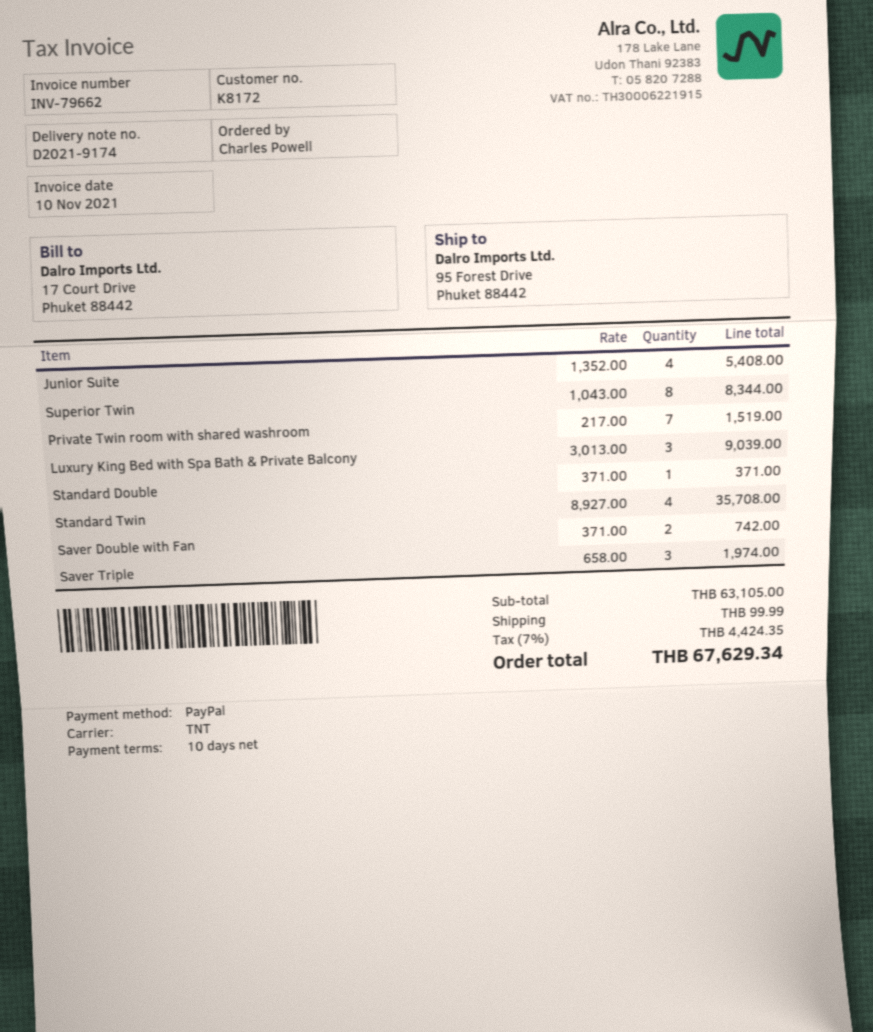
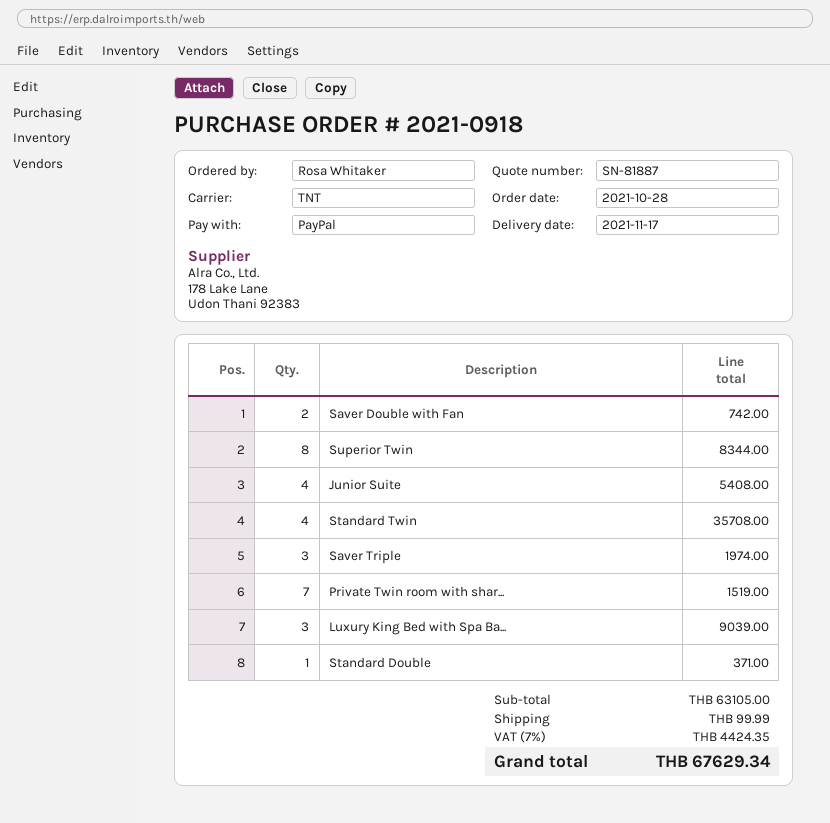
ordered by: Charles Powell -> Rosa Whitaker

